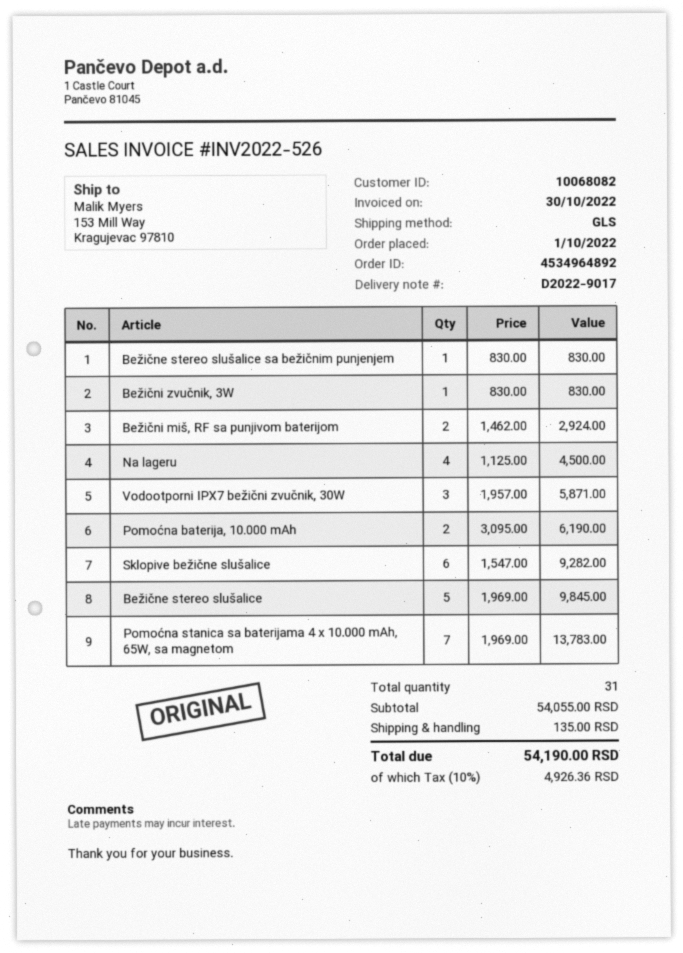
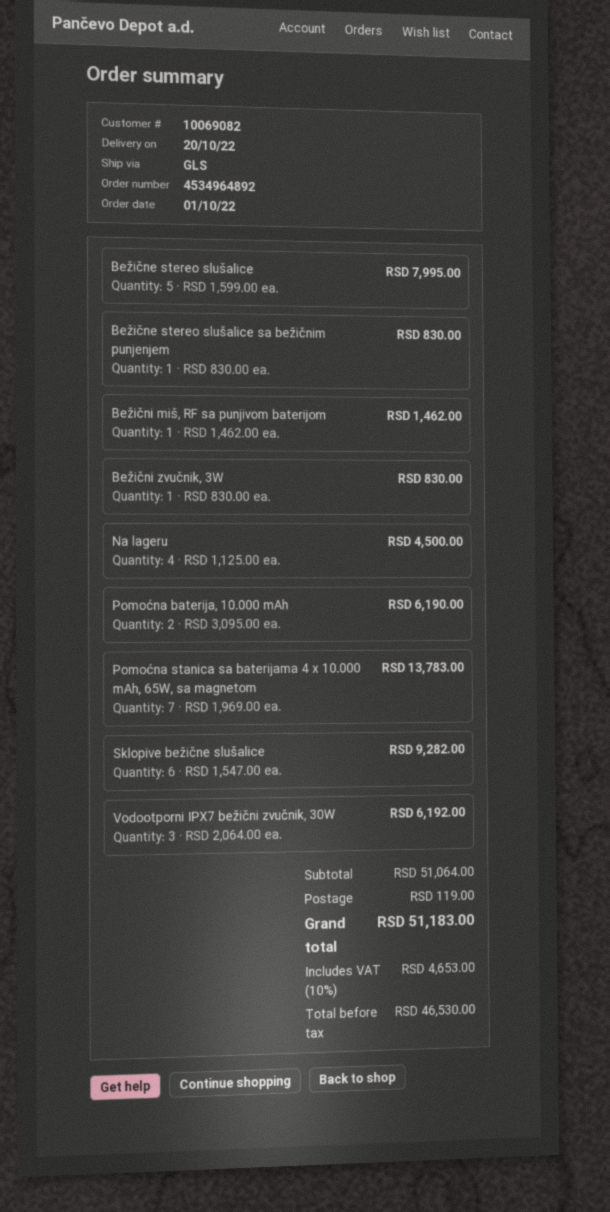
customer number: 10068082 -> 10069082
Bežični miš, RF sa punjivom baterijom: 2 x 1462.00 = 2924.00 -> 1 x 1462.00 = 1462.00
Vodootporni IPX7 bežični zvučnik, 30W: 3 x 1957.00 = 5871.00 -> 3 x 2064.00 = 6192.00
Bežične stereo slušalice: 5 x 1969.00 = 9845.00 -> 5 x 1599.00 = 7995.00
subtotal: 54055.00 -> 51064.00
shipping: 135.00 -> 119.00
tax: 10% = 4926.36 -> 10% = 4653.00
total: 54190.00 -> 51183.00

